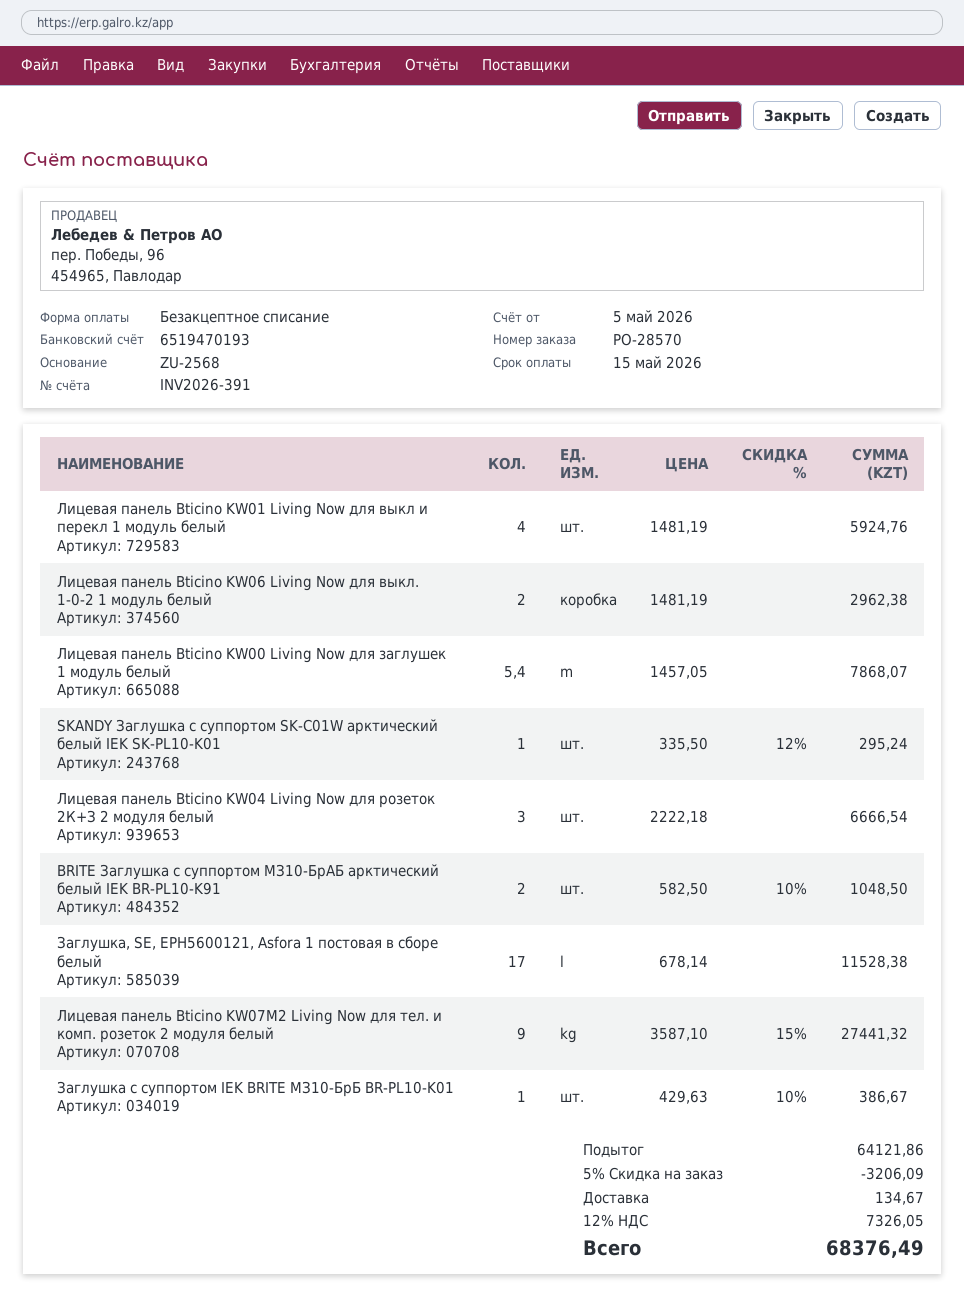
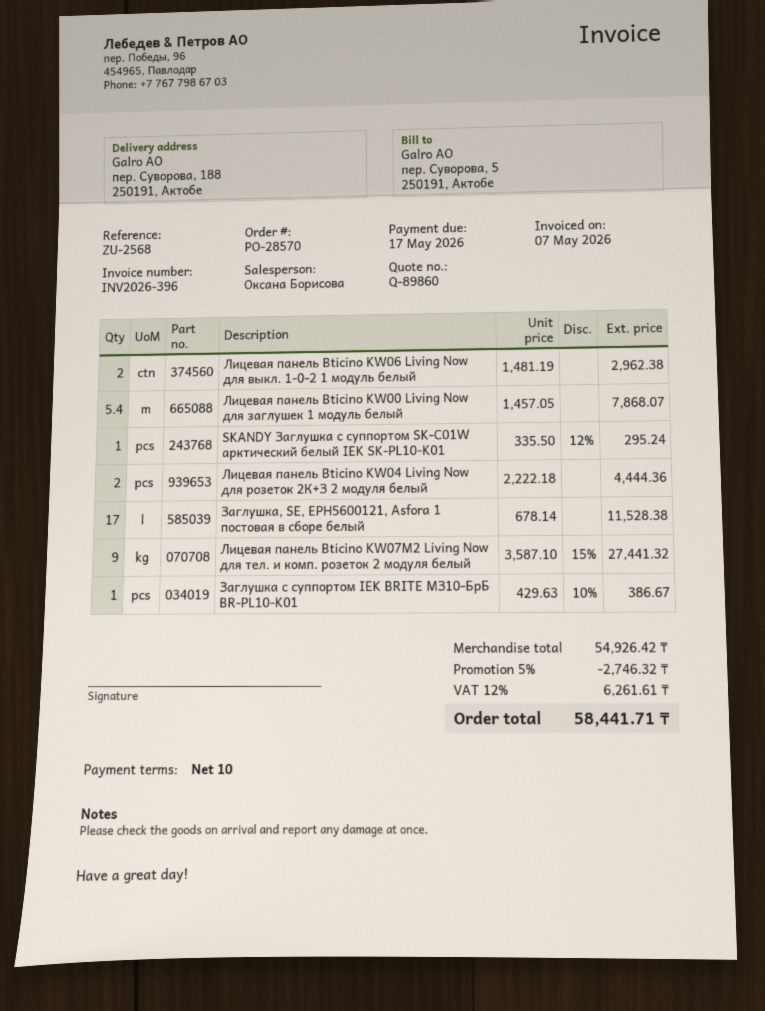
invoice number: INV2026-391 -> INV2026-396
invoice date: 2026-05-05 -> 2026-05-07
due date: 2026-05-15 -> 2026-05-17
Лицевая панель Bticino KW01 Living Now для выкл и перекл 1 модуль белый: 4 x 1481.19 = 5924.76 -> none
Лицевая панель Bticino KW04 Living Now для розеток 2К+З 2 модуля белый: 3 x 2222.18 = 6666.54 -> 2 x 2222.18 = 4444.36
BRITE Заглушка с суппортом МЗ10-БрАБ арктический белый IEK BR-PL10-K91: 2 x 582.50 - 10% = 1048.50 -> none
subtotal: 64121.86 -> 54926.42
discount: 5% = 3206.09 -> 5% = 2746.32
shipping: 134.67 -> none
tax: 12% = 7326.05 -> 12% = 6261.61
total: 68376.49 -> 58441.71

